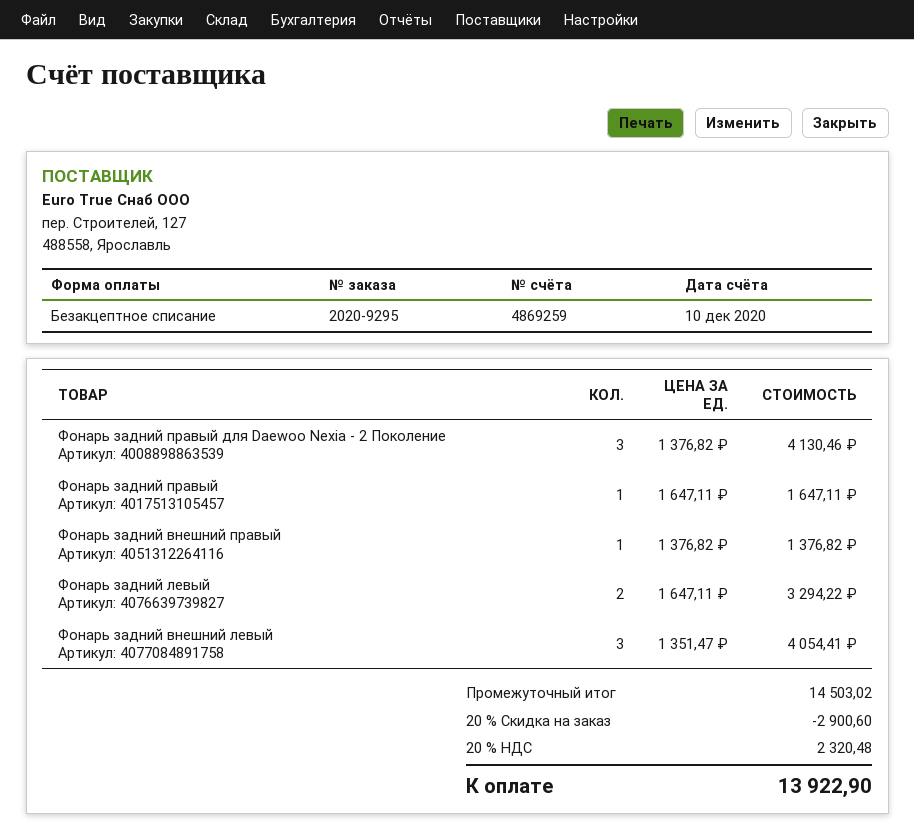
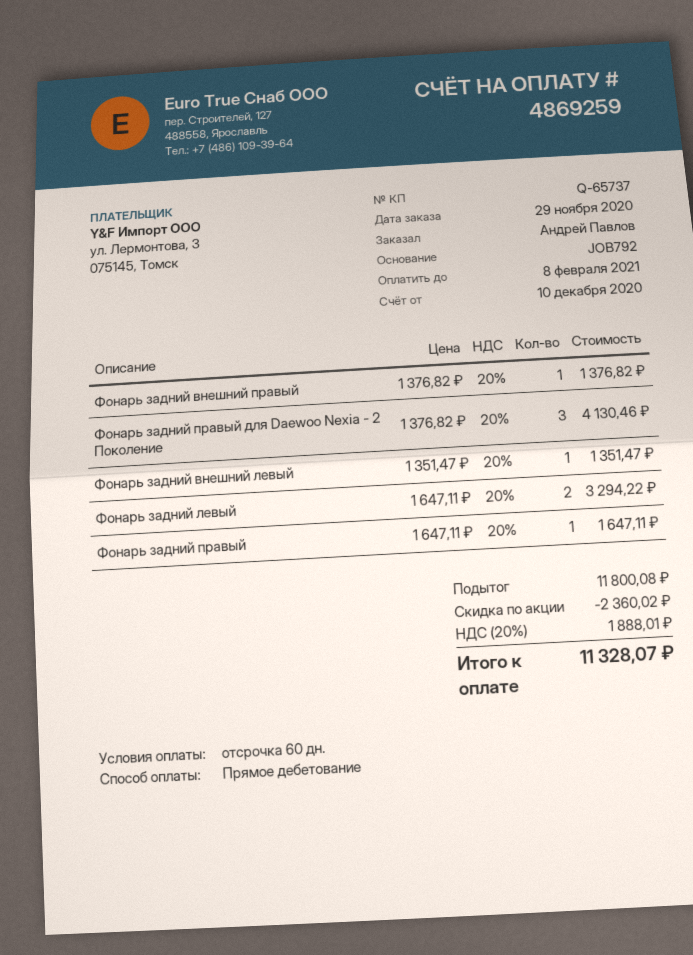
Фонарь задний внешний левый: 3 x 1351.47 = 4054.41 -> 1 x 1351.47 = 1351.47
subtotal: 14503.02 -> 11800.08
discount: 2900.60 -> 2360.02
tax: 20% = 2320.48 -> 20% = 1888.01
total: 13922.90 -> 11328.07

